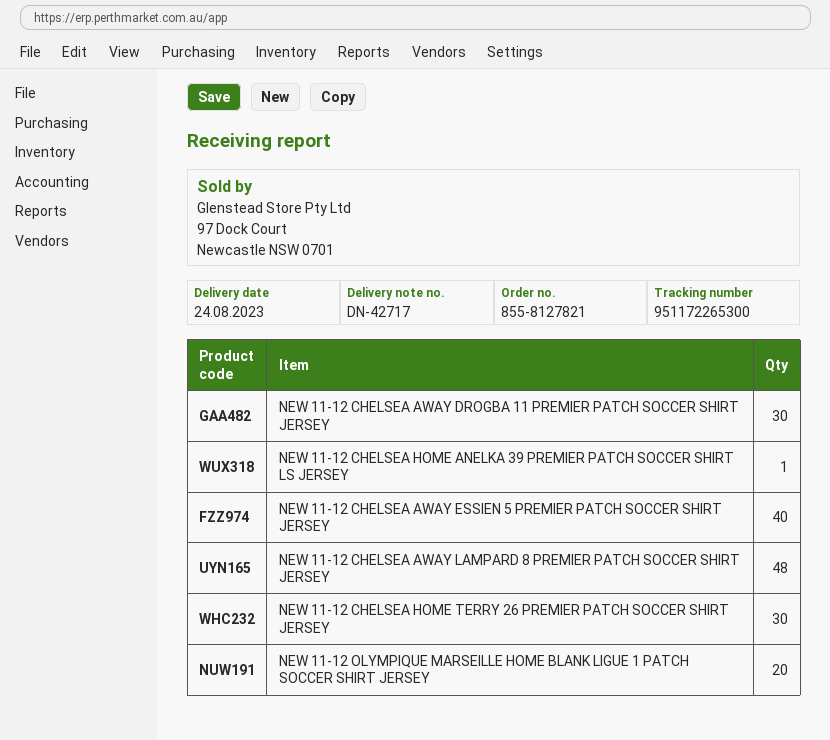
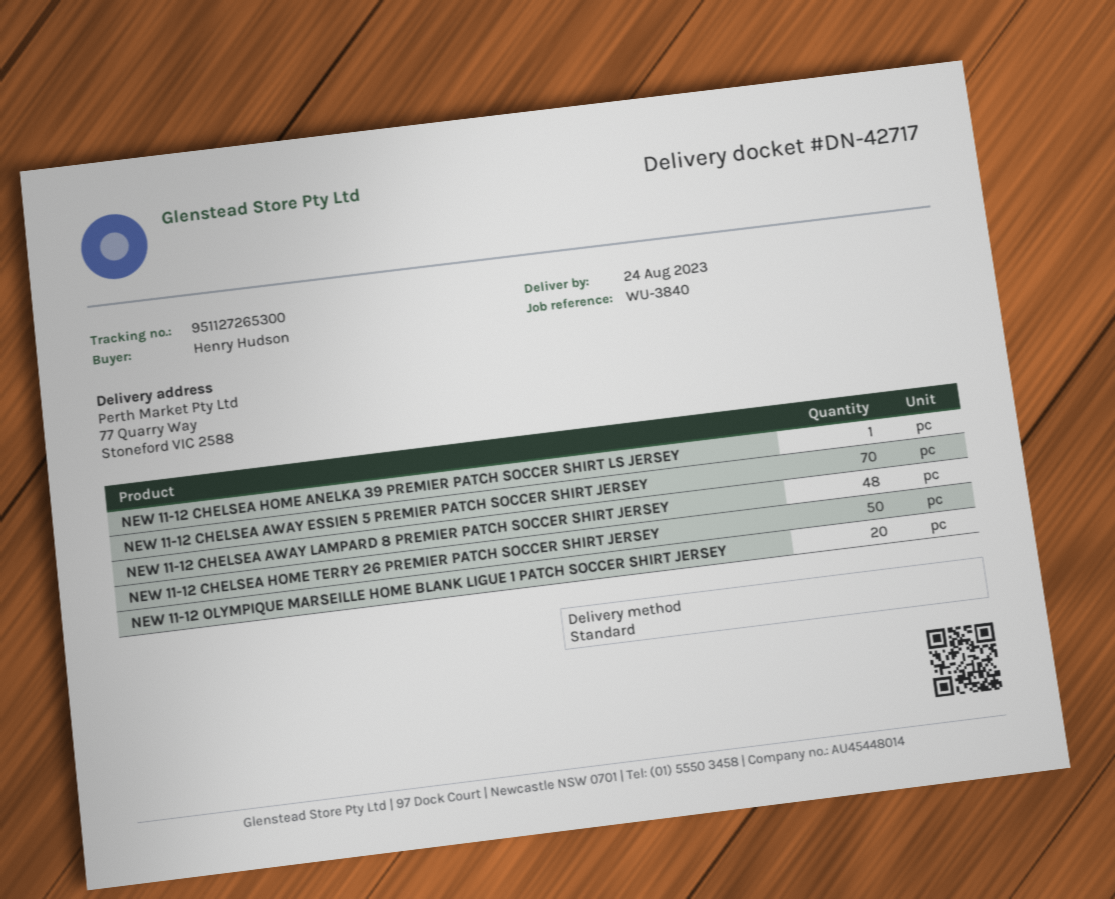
tracking number: 951172265300 -> 951127265300
NEW 11-12 CHELSEA AWAY DROGBA 11 PREMIER PATCH SOCCER SHIRT JERSEY: 30 -> none
NEW 11-12 CHELSEA AWAY ESSIEN 5 PREMIER PATCH SOCCER SHIRT JERSEY: 40 -> 70
NEW 11-12 CHELSEA HOME TERRY 26 PREMIER PATCH SOCCER SHIRT JERSEY: 30 -> 50

